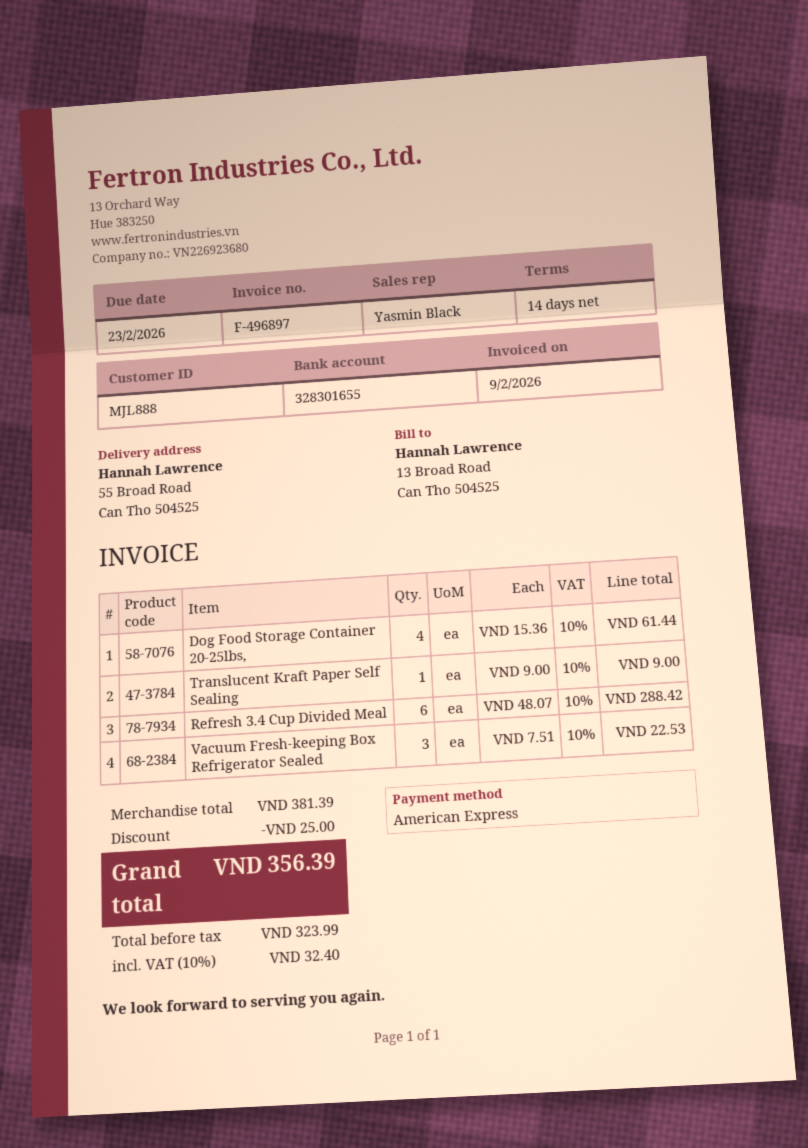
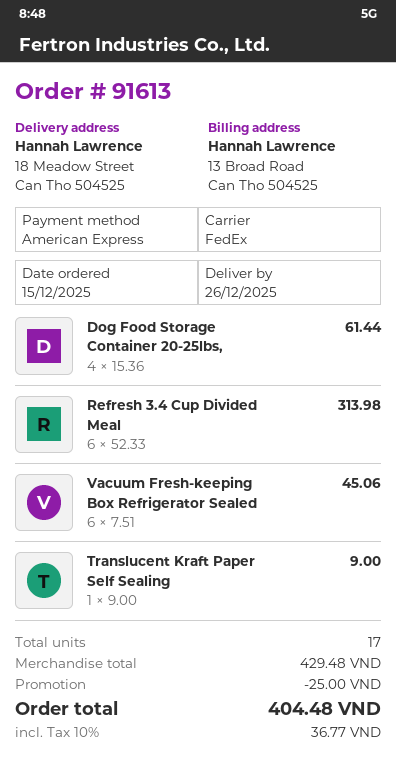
ship to: 55 Broad Road, Can Tho 504525 -> 18 Meadow Street, Can Tho 504525
Refresh 3.4 Cup Divided Meal: 6 x 48.07 = 288.42 -> 6 x 52.33 = 313.98
Vacuum Fresh-keeping Box Refrigerator Sealed: 3 x 7.51 = 22.53 -> 6 x 7.51 = 45.06
subtotal: 381.39 -> 429.48
tax: 10% = 32.40 -> 10% = 36.77
total: 356.39 -> 404.48

